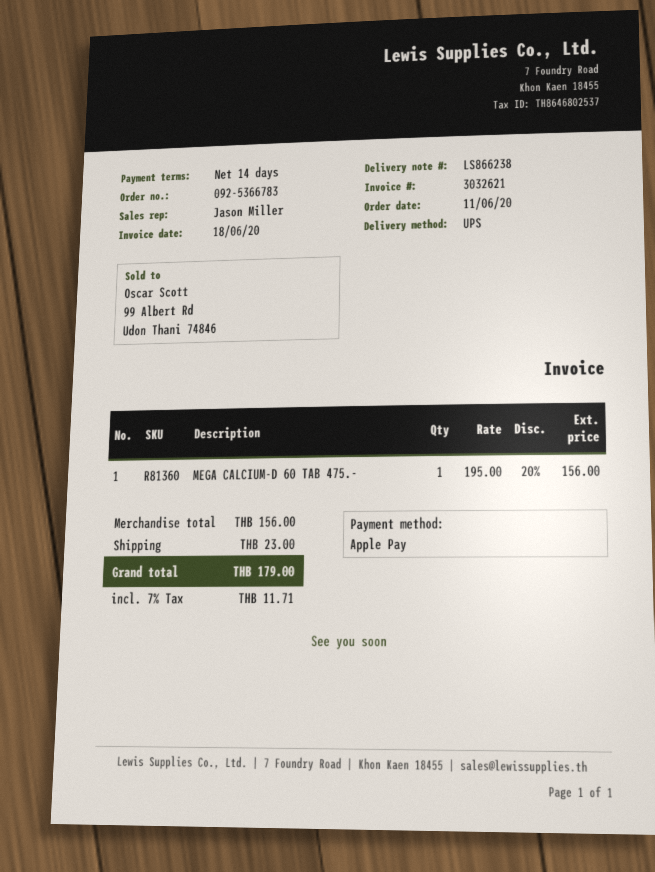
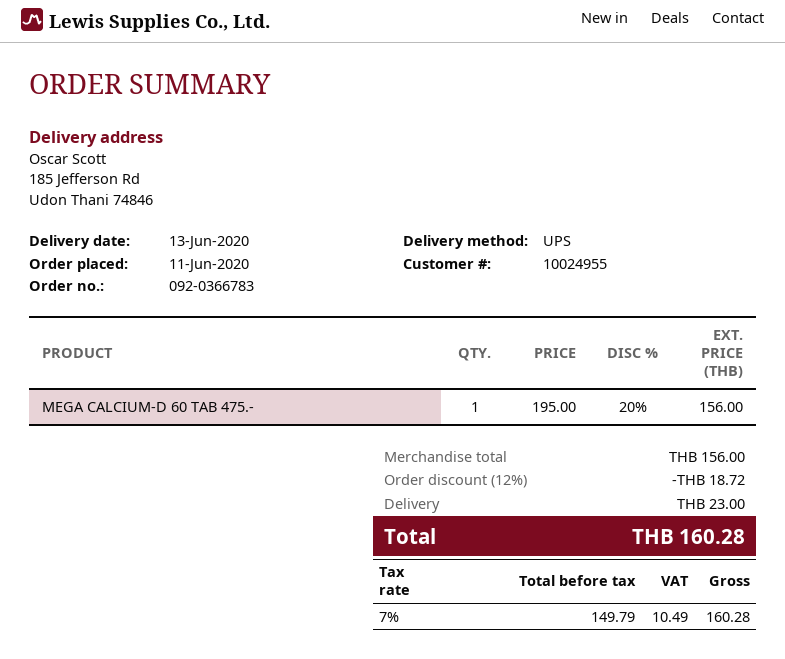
order number: 092-5366783 -> 092-0366783
discount: none -> 12% = 18.72
tax: 7% = 11.71 -> 7% = 10.49
total: 179.00 -> 160.28

